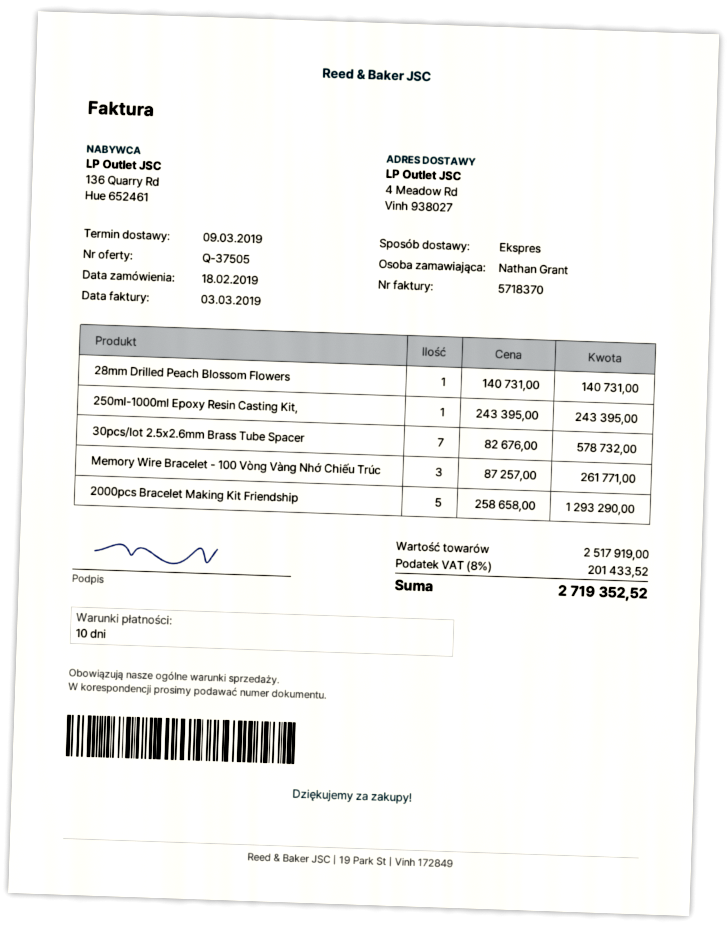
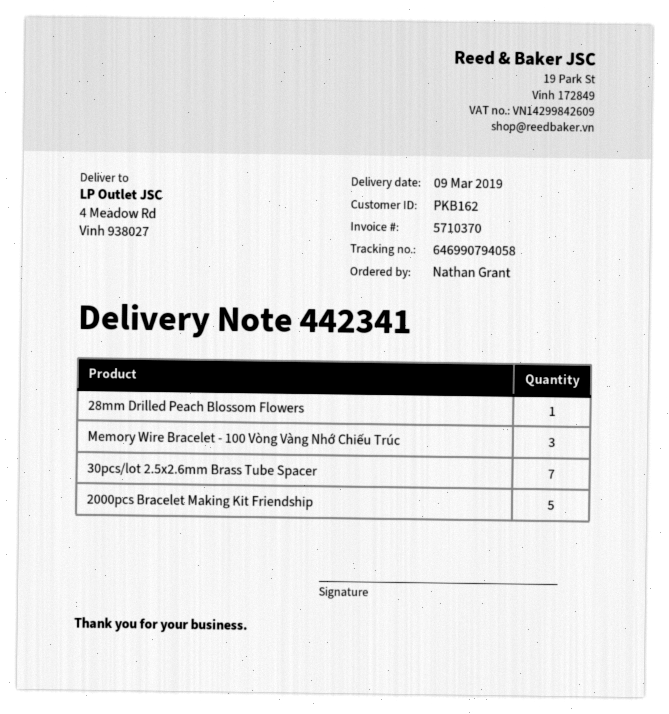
invoice number: 5718370 -> 5710370
250ml-1000ml Epoxy Resin Casting Kit,: 1 -> none

